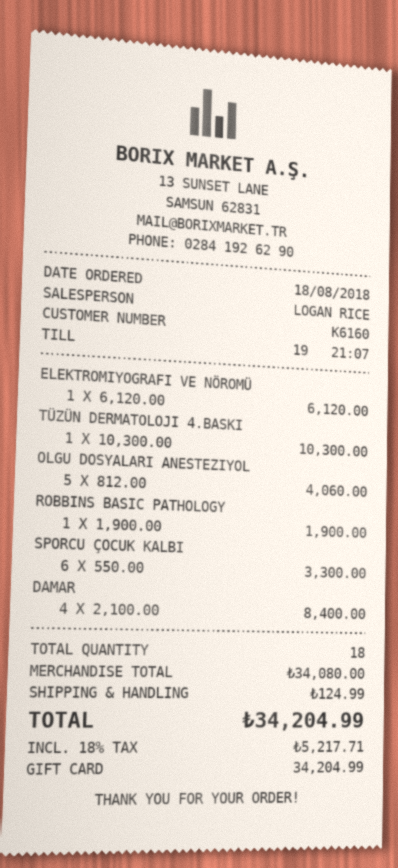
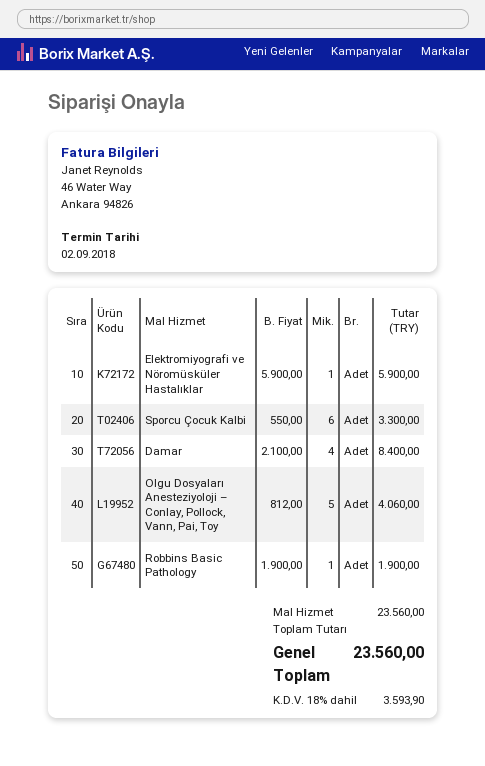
ELEKTROMIYOGRAFI VE NÖROMÜ: 1 x 6120.00 = 6120.00 -> 1 x 5900.00 = 5900.00
TÜZÜN DERMATOLOJI 4.BASKI: 1 x 10300.00 = 10300.00 -> none
subtotal: 34080.00 -> 23560.00
shipping: 124.99 -> none
tax: 18% = 5217.71 -> 18% = 3593.90
total: 34204.99 -> 23560.00

